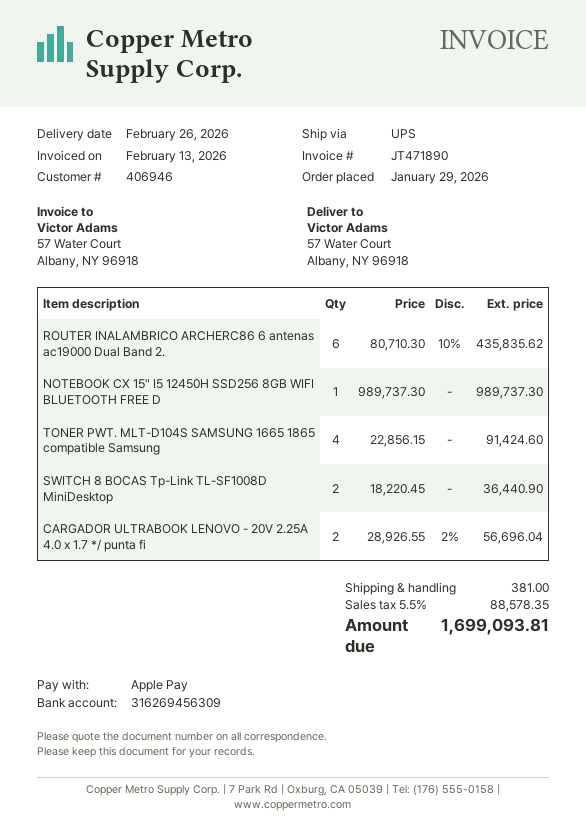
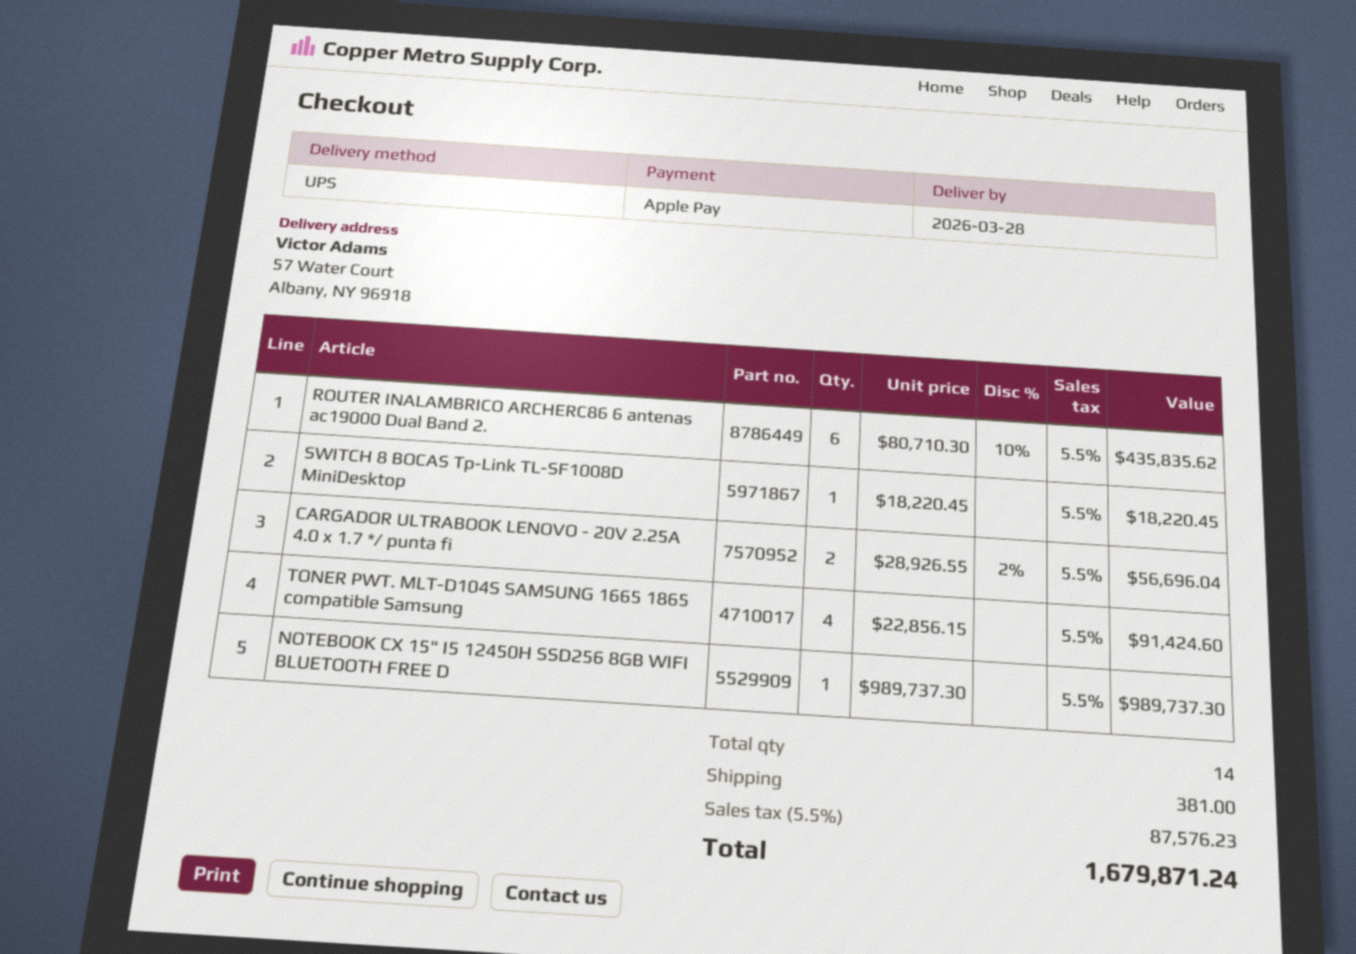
delivery date: 2026-02-26 -> 2026-03-28
SWITCH 8 BOCAS Tp-Link TL-SF1008D MiniDesktop: 2 x 18220.45 = 36440.90 -> 1 x 18220.45 = 18220.45
tax: 5.5% = 88578.35 -> 5.5% = 87576.23
total: 1699093.81 -> 1679871.24

